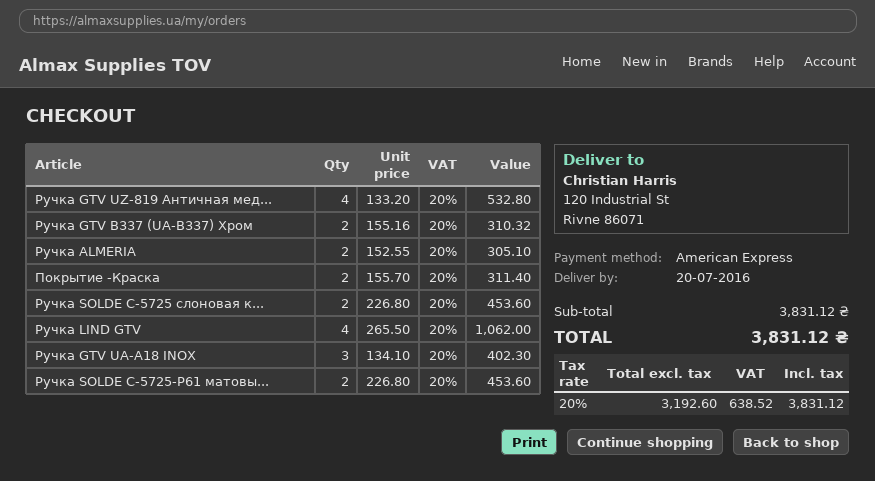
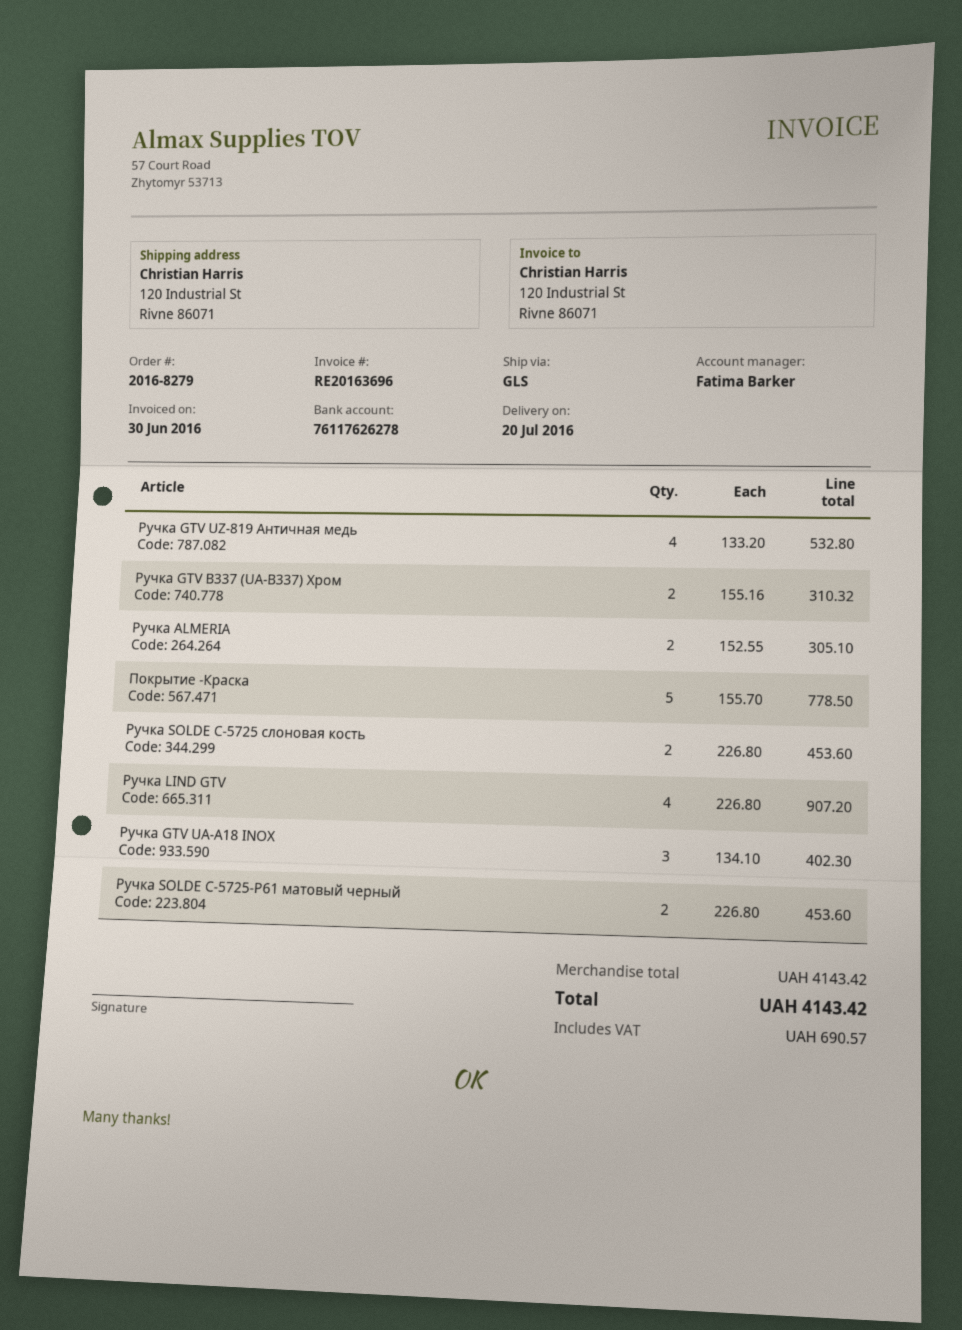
Покрытие -Краска: 2 x 155.70 = 311.40 -> 5 x 155.70 = 778.50
Ручка LIND GTV: 4 x 265.50 = 1062.00 -> 4 x 226.80 = 907.20
subtotal: 3831.12 -> 4143.42
tax: 638.52 -> 690.57
total: 3831.12 -> 4143.42

